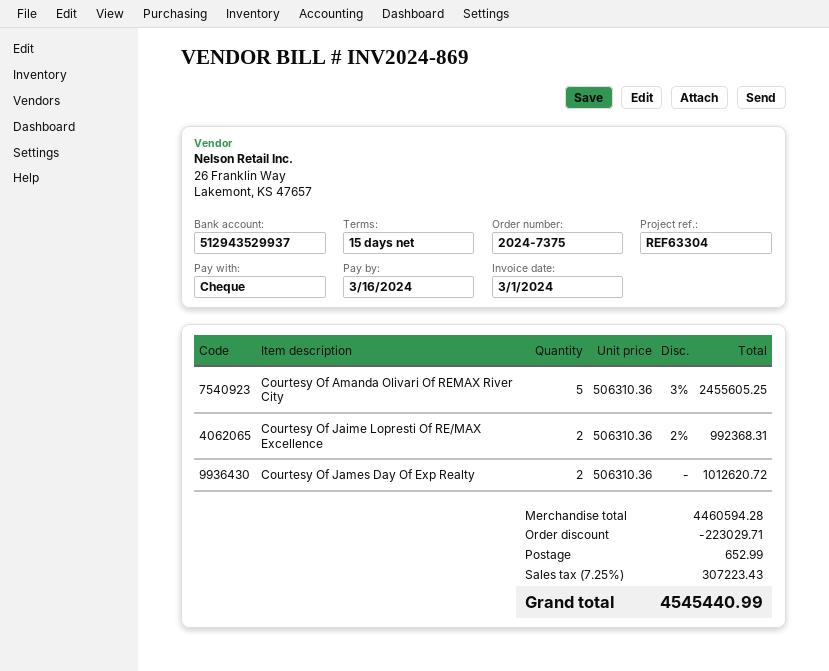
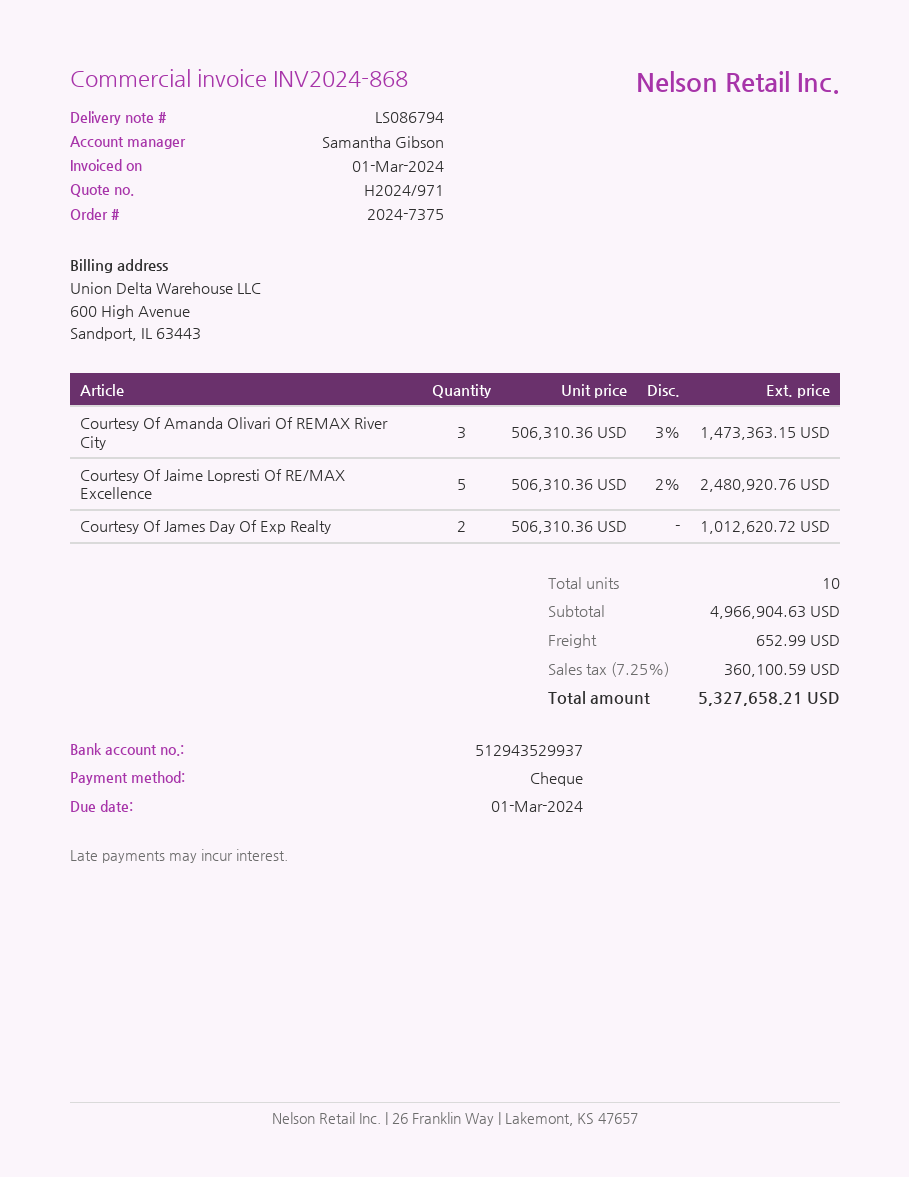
invoice number: INV2024-869 -> INV2024-868
due date: 2024-03-16 -> 2024-03-01
Courtesy Of Amanda Olivari Of REMAX River City: 5 x 506310.36 - 3% = 2455605.25 -> 3 x 506310.36 - 3% = 1473363.15
Courtesy Of Jaime Lopresti Of RE/MAX Excellence: 2 x 506310.36 - 2% = 992368.31 -> 5 x 506310.36 - 2% = 2480920.76
subtotal: 4460594.28 -> 4966904.63
discount: 223029.71 -> none
tax: 7.25% = 307223.43 -> 7.25% = 360100.59
total: 4545440.99 -> 5327658.21

